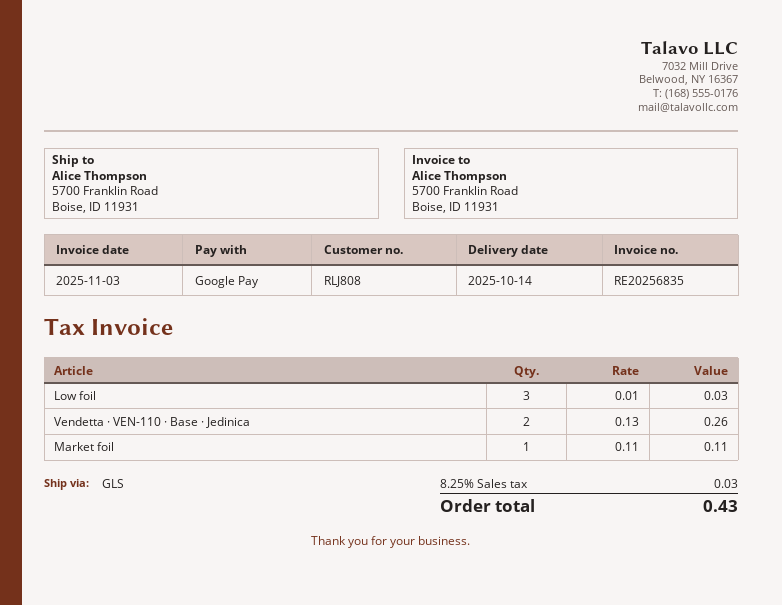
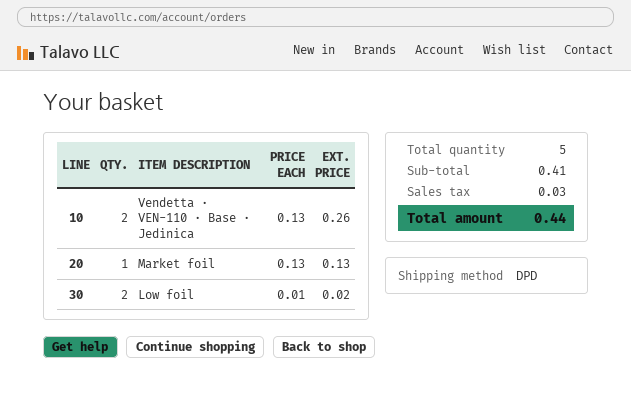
shipping method: GLS -> DPD
Low foil: 3 x 0.01 = 0.03 -> 2 x 0.01 = 0.02
Market foil: 1 x 0.11 = 0.11 -> 1 x 0.13 = 0.13
total: 0.43 -> 0.44

